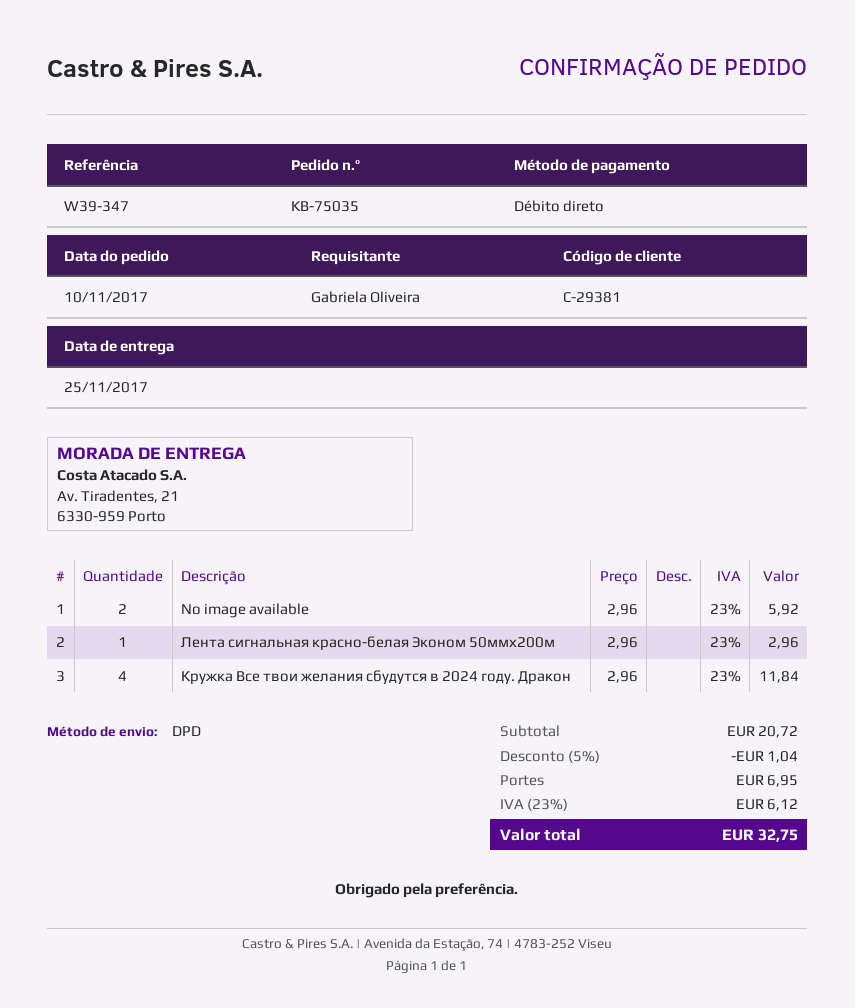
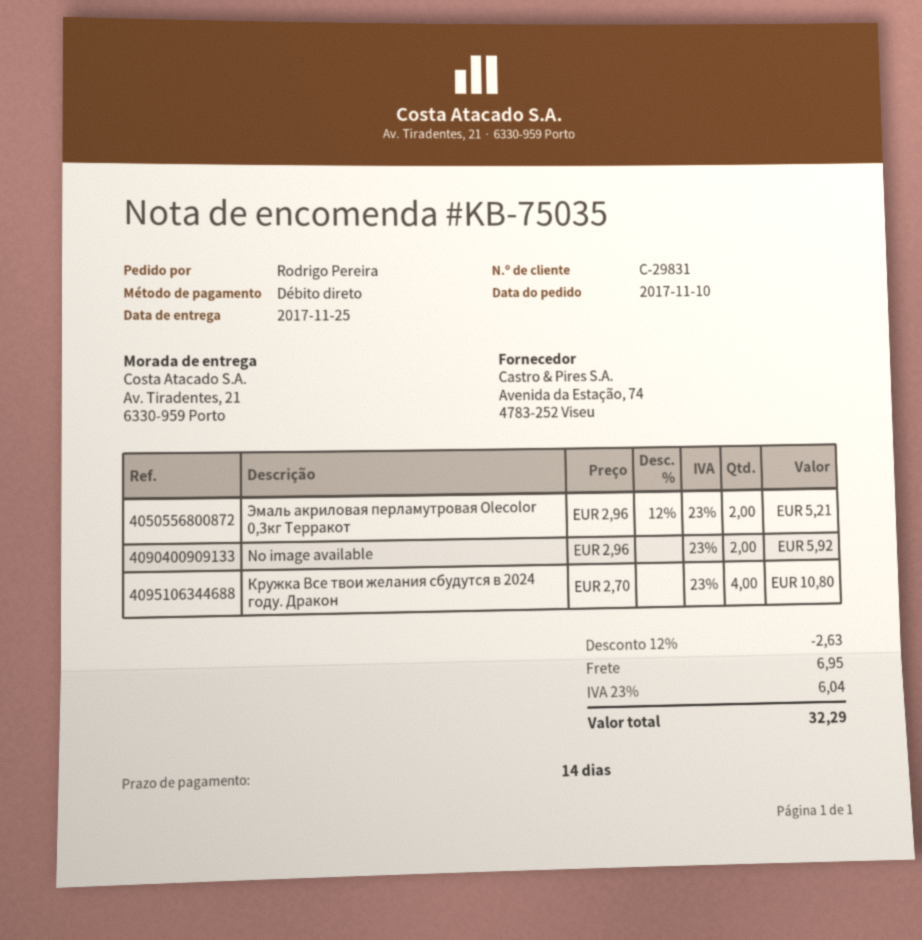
customer number: C-29381 -> C-29831
ordered by: Gabriela Oliveira -> Rodrigo Pereira
Лента сигнальная красно-белая Эконом 50ммх200м: 1 x 2.96 = 2.96 -> none
Кружка Все твои желания сбудутся в 2024 году. Дракон: 4 x 2.96 = 11.84 -> 4 x 2.70 = 10.80
Эмаль акриловая перламутровая Olecolor 0,3кг Терракот: none -> 2 x 2.96 - 12% = 5.21
discount: 5% = 1.04 -> 12% = 2.63
tax: 23% = 6.12 -> 23% = 6.04
total: 32.75 -> 32.29

